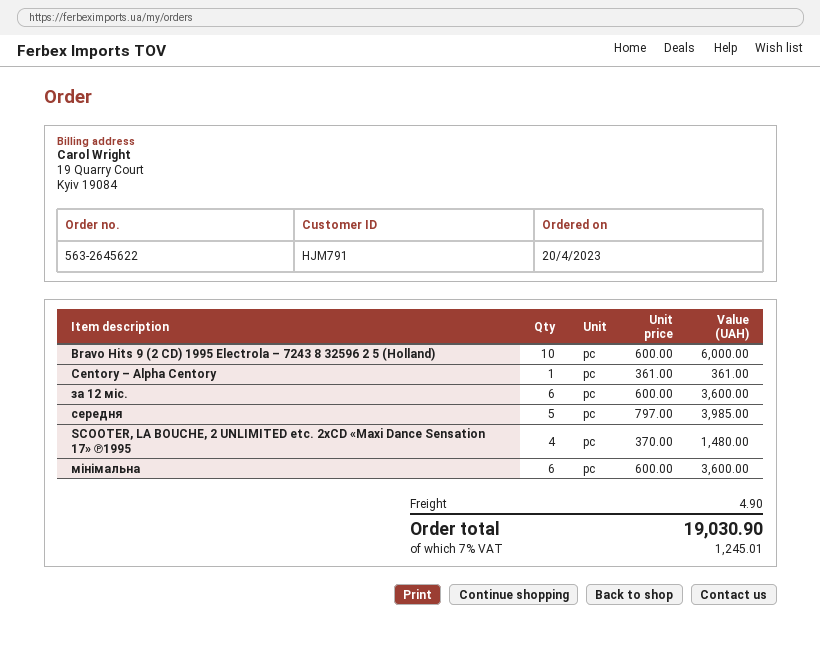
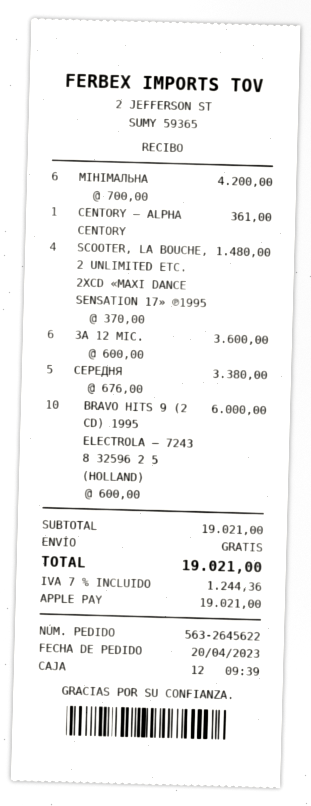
середня: 5 x 797.00 = 3985.00 -> 5 x 676.00 = 3380.00
мінімальна: 6 x 600.00 = 3600.00 -> 6 x 700.00 = 4200.00
shipping: 4.90 -> 0.00
tax: 7% = 1245.01 -> 7% = 1244.36
total: 19030.90 -> 19021.00

